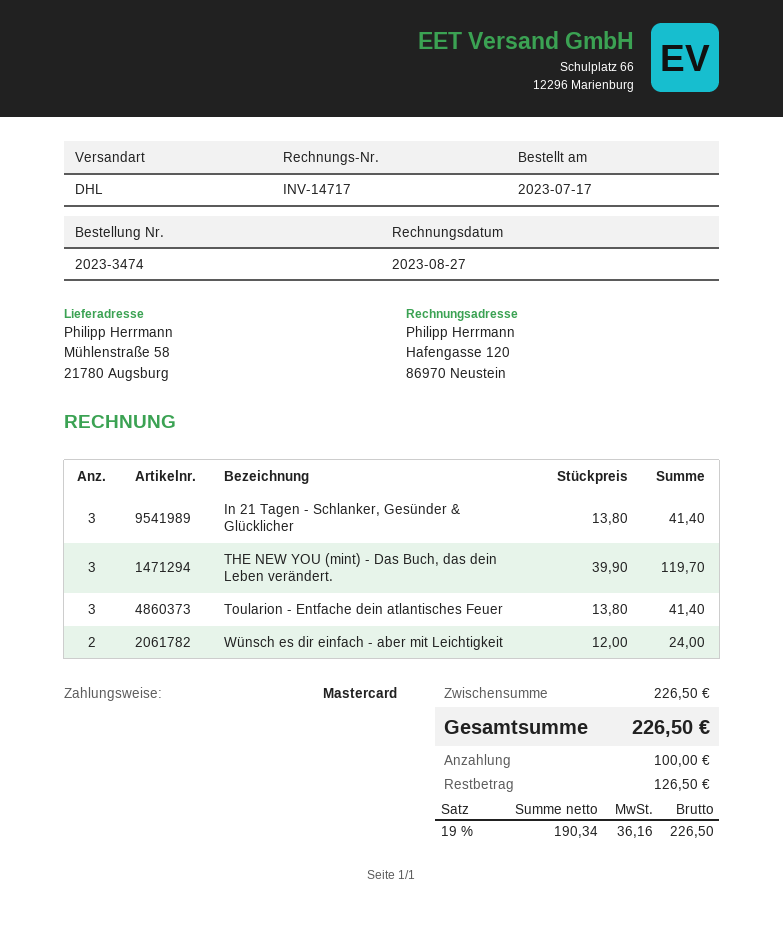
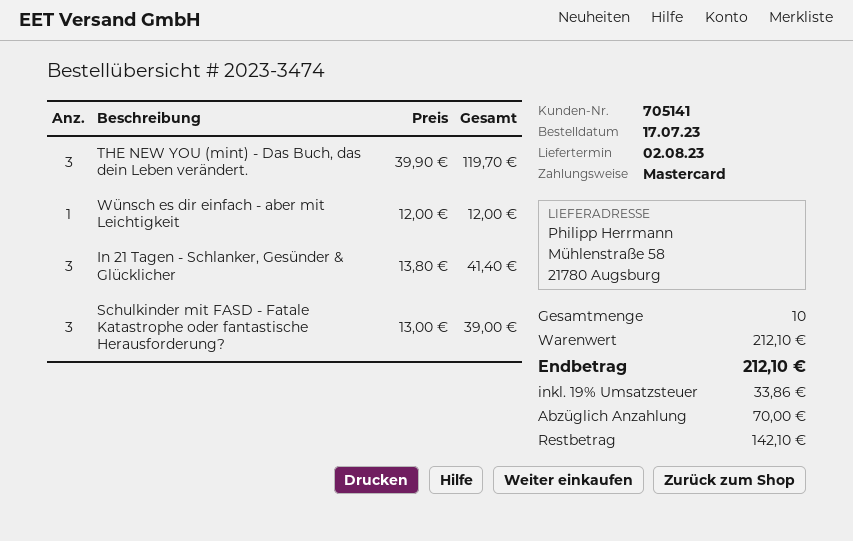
Toularion - Entfache dein atlantisches Feuer: 3 x 13.80 = 41.40 -> none
Wünsch es dir einfach - aber mit Leichtigkeit: 2 x 12.00 = 24.00 -> 1 x 12.00 = 12.00
Schulkinder mit FASD - Fatale Katastrophe oder fantastische Herausforderung?: none -> 3 x 13.00 = 39.00
subtotal: 226.50 -> 212.10
tax: 19% = 36.16 -> 19% = 33.86
total: 226.50 -> 212.10
deposit: 100.00 -> 70.00
balance: 126.50 -> 142.10

